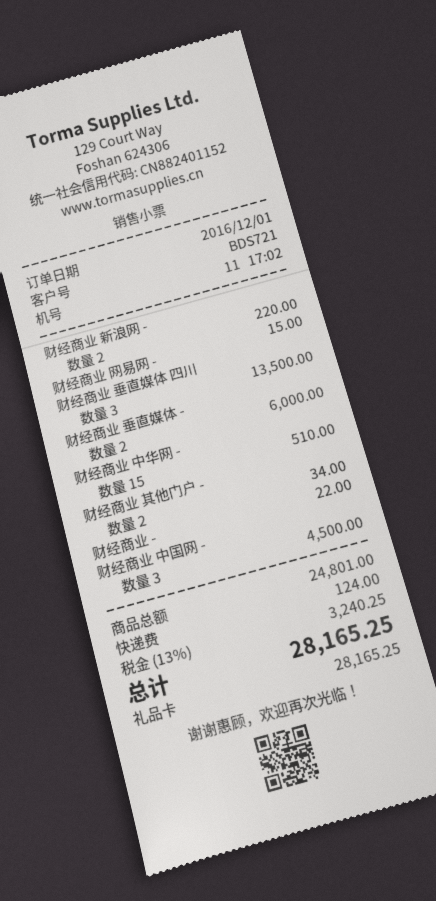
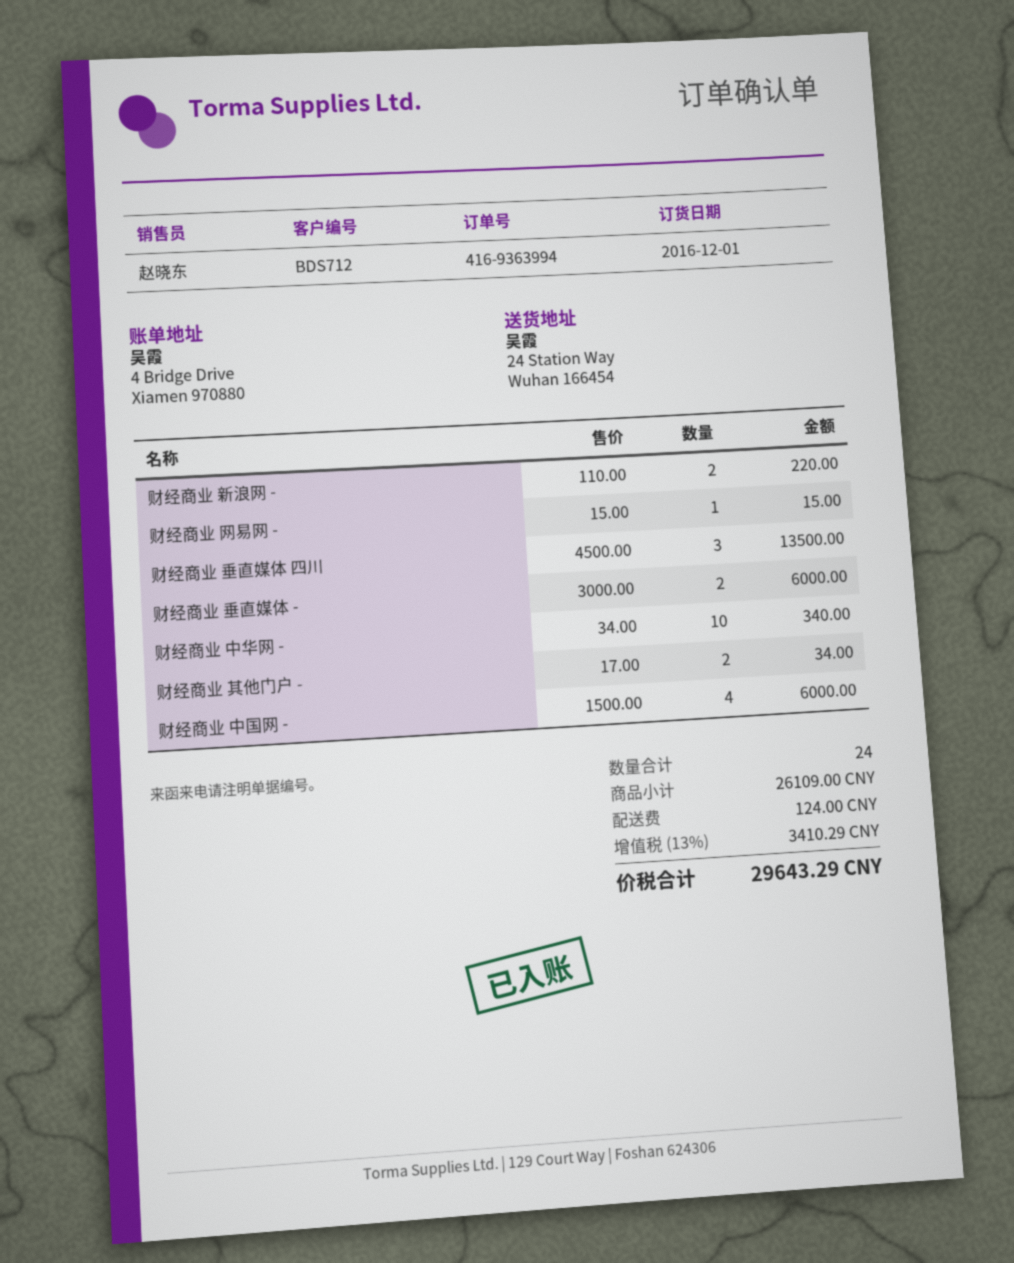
customer number: BDS721 -> BDS712
财经商业 中华网 -: 15 for 510.00 -> 10 for 340.00
财经商业 -: 1 for 22.00 -> none
财经商业 中国网 -: 3 for 4500.00 -> 4 for 6000.00
subtotal: 24801.00 -> 26109.00
tax: 13% = 3240.25 -> 13% = 3410.29
total: 28165.25 -> 29643.29

